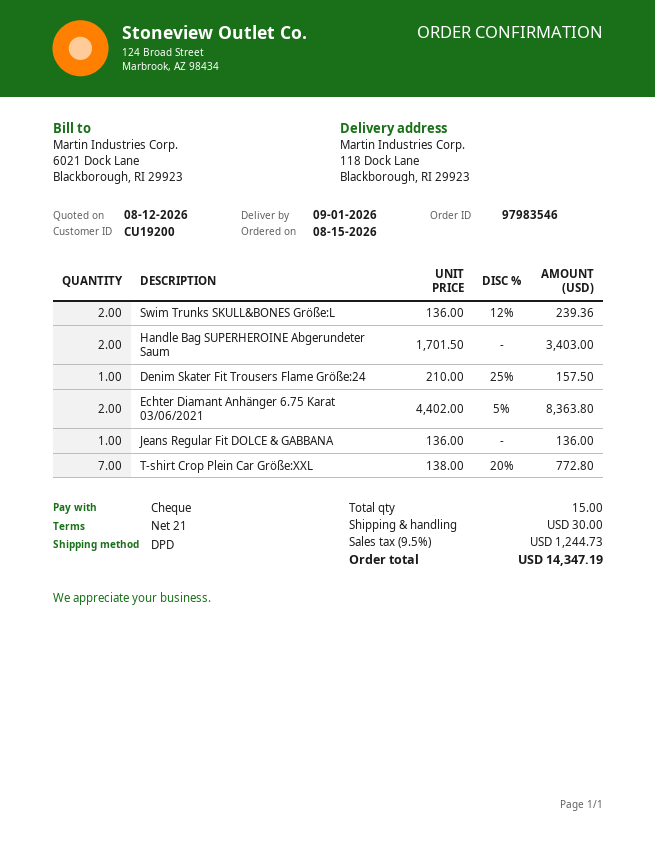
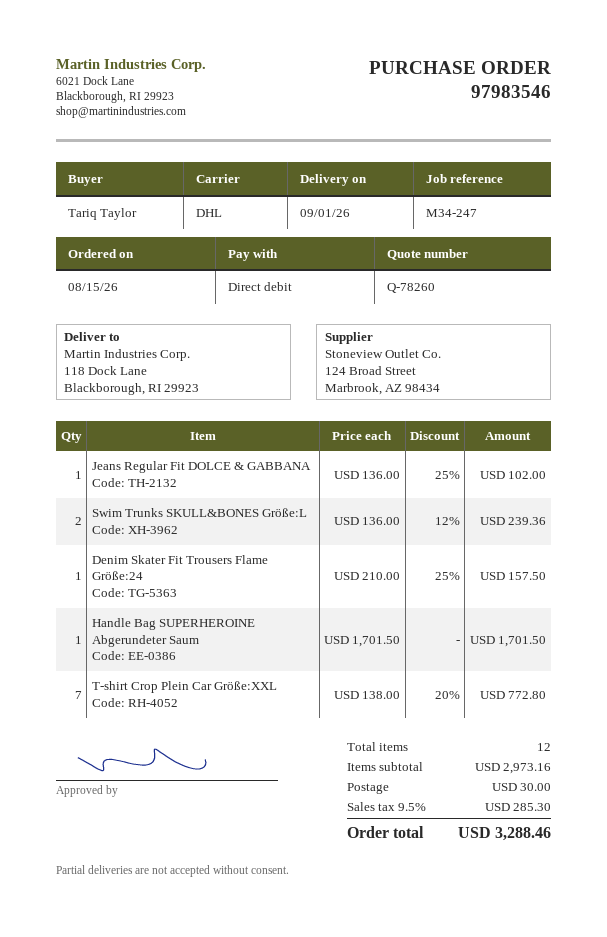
payment method: cheque -> direct debit
shipping method: DPD -> DHL
Handle Bag SUPERHEROINE Abgerundeter Saum: 2 x 1701.50 = 3403.00 -> 1 x 1701.50 = 1701.50
Echter Diamant Anhänger 6.75 Karat 03/06/2021: 2 x 4402.00 - 5% = 8363.80 -> none
Jeans Regular Fit DOLCE & GABBANA: 1 x 136.00 = 136.00 -> 1 x 136.00 - 25% = 102.00
total quantity: 15 -> 12
tax: 9.5% = 1244.73 -> 9.5% = 285.30
total: 14347.19 -> 3288.46

